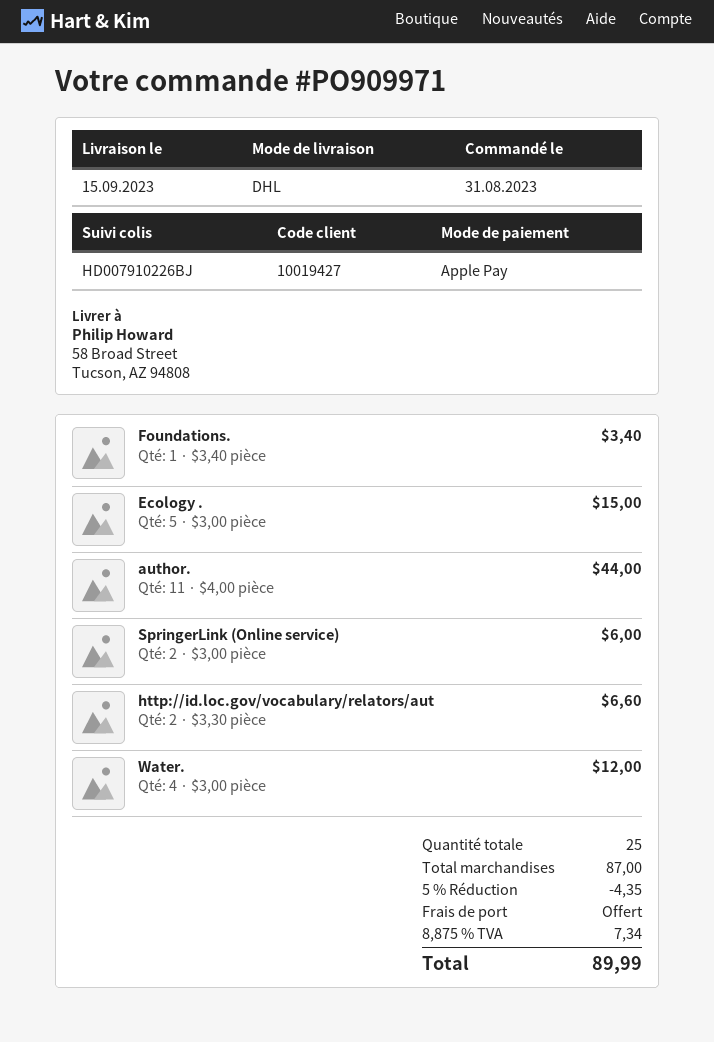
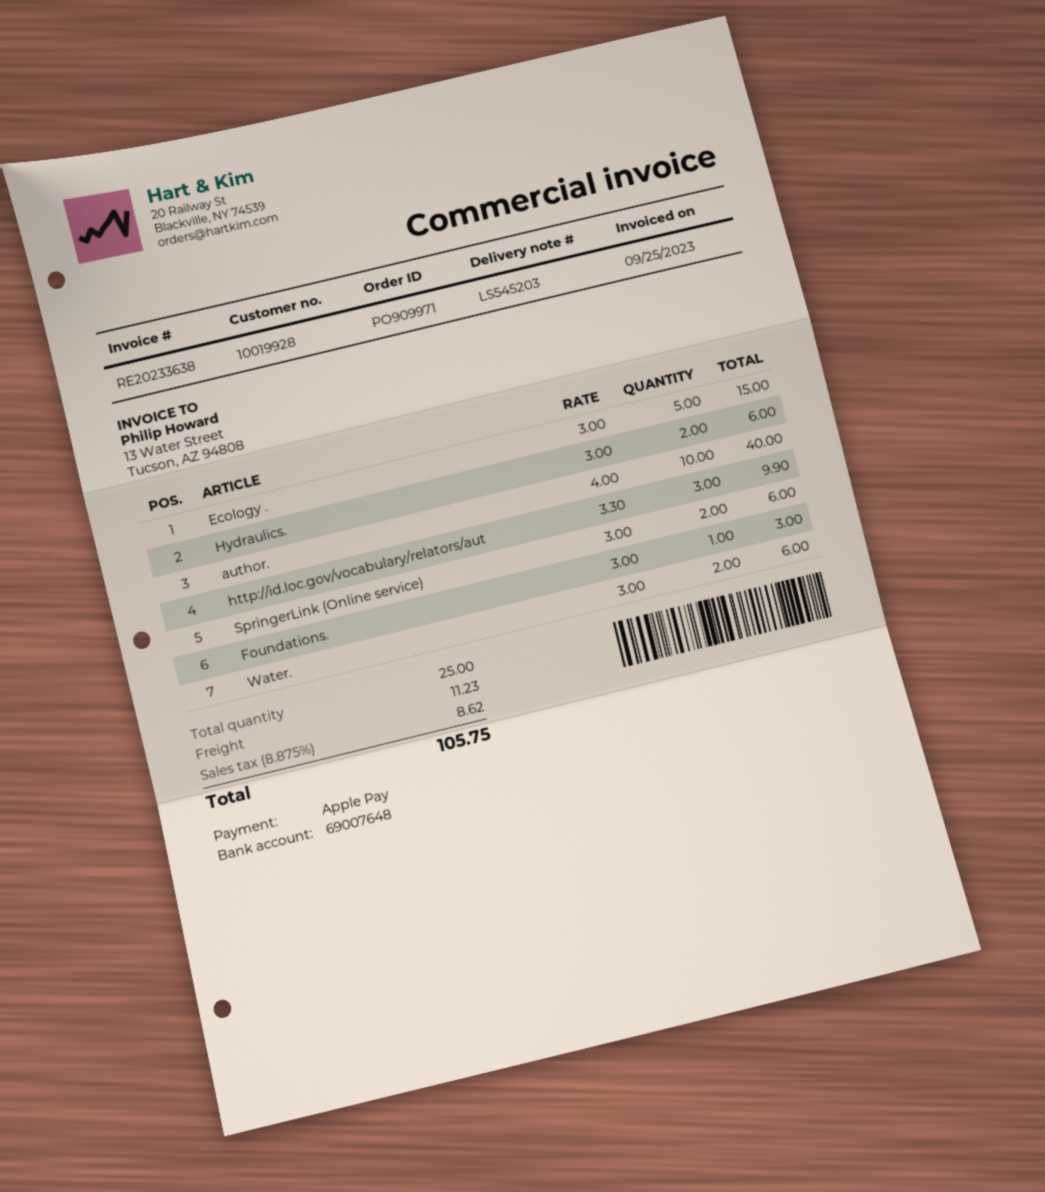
customer number: 10019427 -> 10019928
Foundations.: 1 x 3.40 = 3.40 -> 1 x 3.00 = 3.00
author.: 11 x 4.00 = 44.00 -> 10 x 4.00 = 40.00
http://id.loc.gov/vocabulary/relators/aut: 2 x 3.30 = 6.60 -> 3 x 3.30 = 9.90
Water.: 4 x 3.00 = 12.00 -> 2 x 3.00 = 6.00
Hydraulics.: none -> 2 x 3.00 = 6.00
discount: 5% = 4.35 -> none
shipping: 0.00 -> 11.23
tax: 8.875% = 7.34 -> 8.875% = 8.62
total: 89.99 -> 105.75

